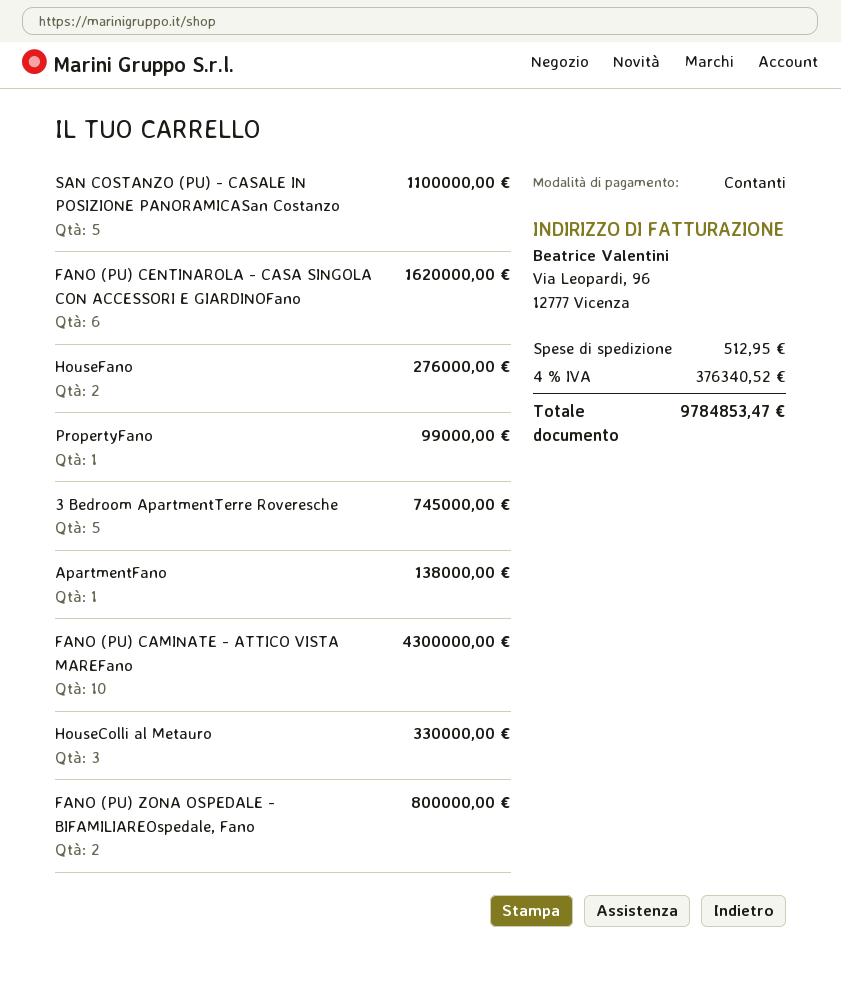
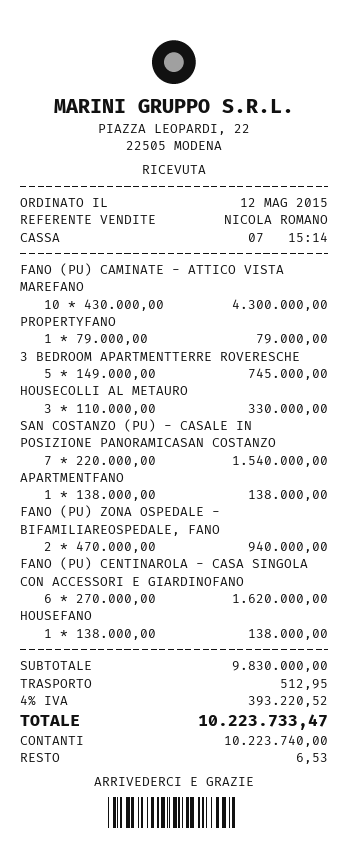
SAN COSTANZO (PU) - CASALE IN POSIZIONE PANORAMICASan Costanzo: 5 for 1100000.00 -> 7 for 1540000.00
HouseFano: 2 for 276000.00 -> 1 for 138000.00
PropertyFano: 1 for 99000.00 -> 1 for 79000.00
FANO (PU) ZONA OSPEDALE - BIFAMILIAREOspedale, Fano: 2 for 800000.00 -> 2 for 940000.00
tax: 4% = 376340.52 -> 4% = 393220.52
total: 9784853.47 -> 10223733.47

